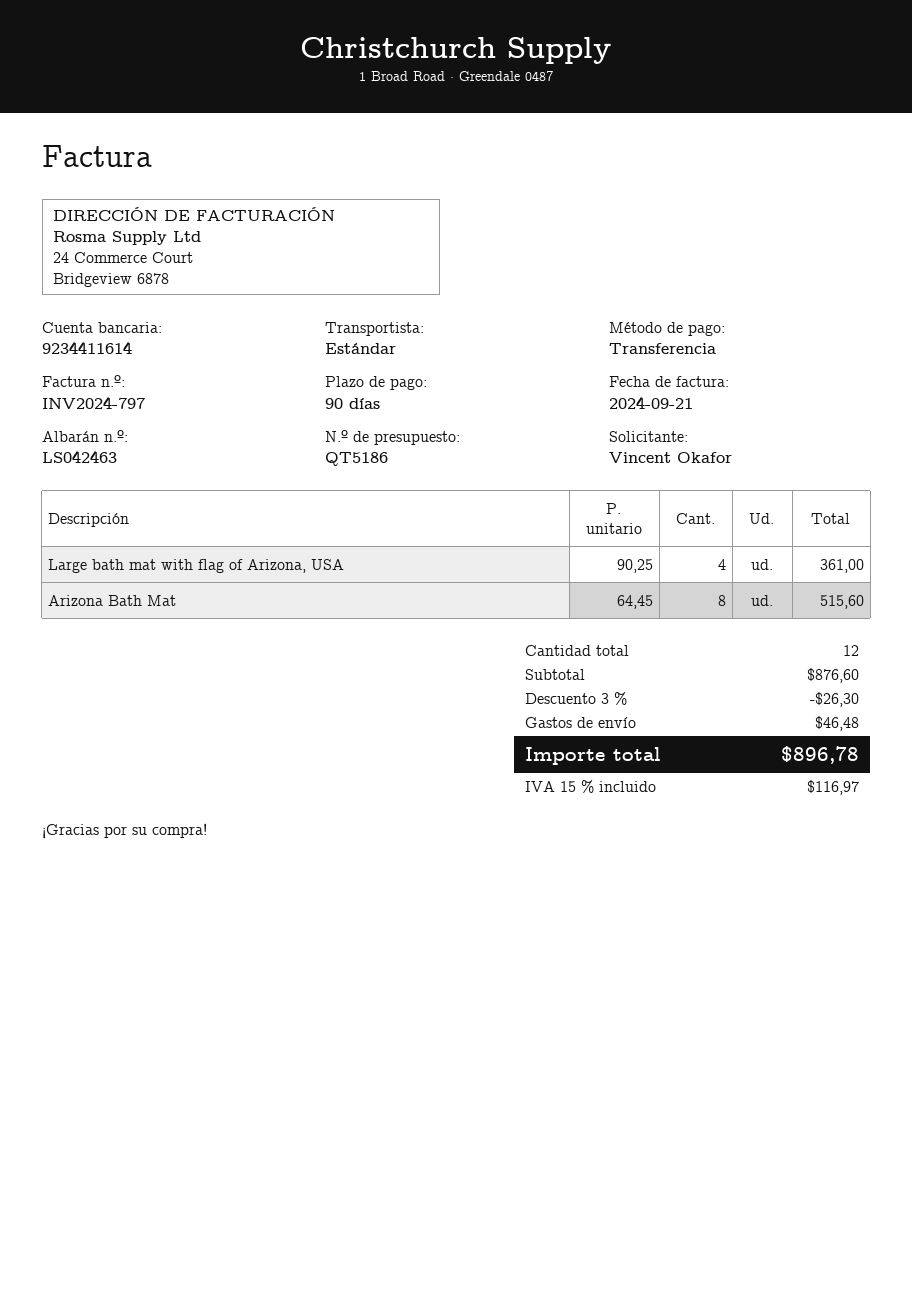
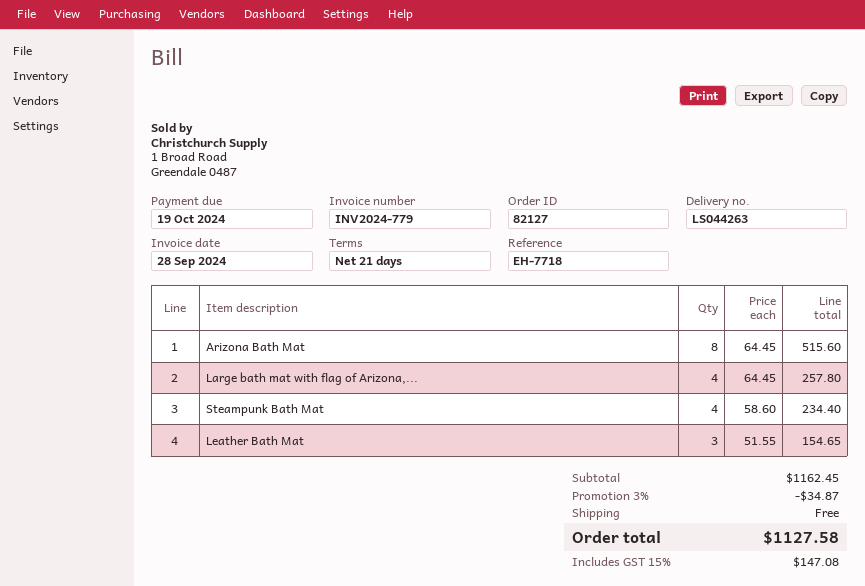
delivery note number: LS042463 -> LS044263
invoice number: INV2024-797 -> INV2024-779
invoice date: 2024-09-21 -> 2024-09-28
payment terms: 90 days -> 21 days
Large bath mat with flag of Arizona, USA: 4 x 90.25 = 361.00 -> 4 x 64.45 = 257.80
Steampunk Bath Mat: none -> 4 x 58.60 = 234.40
Leather Bath Mat: none -> 3 x 51.55 = 154.65
subtotal: 876.60 -> 1162.45
discount: 3% = 26.30 -> 3% = 34.87
shipping: 46.48 -> 0.00
tax: 15% = 116.97 -> 15% = 147.08
total: 896.78 -> 1127.58

